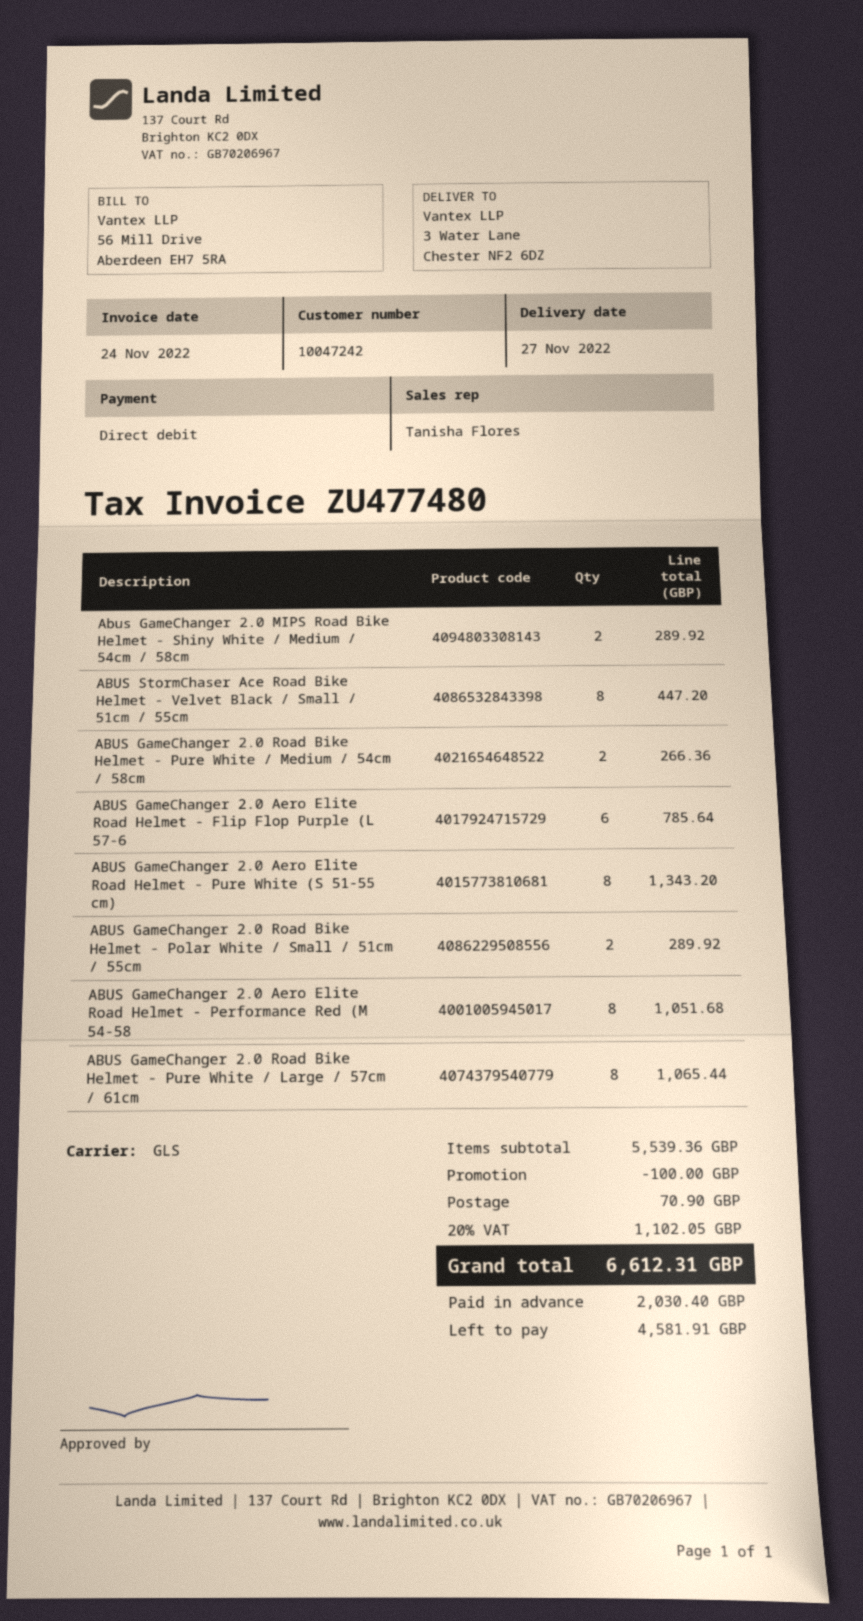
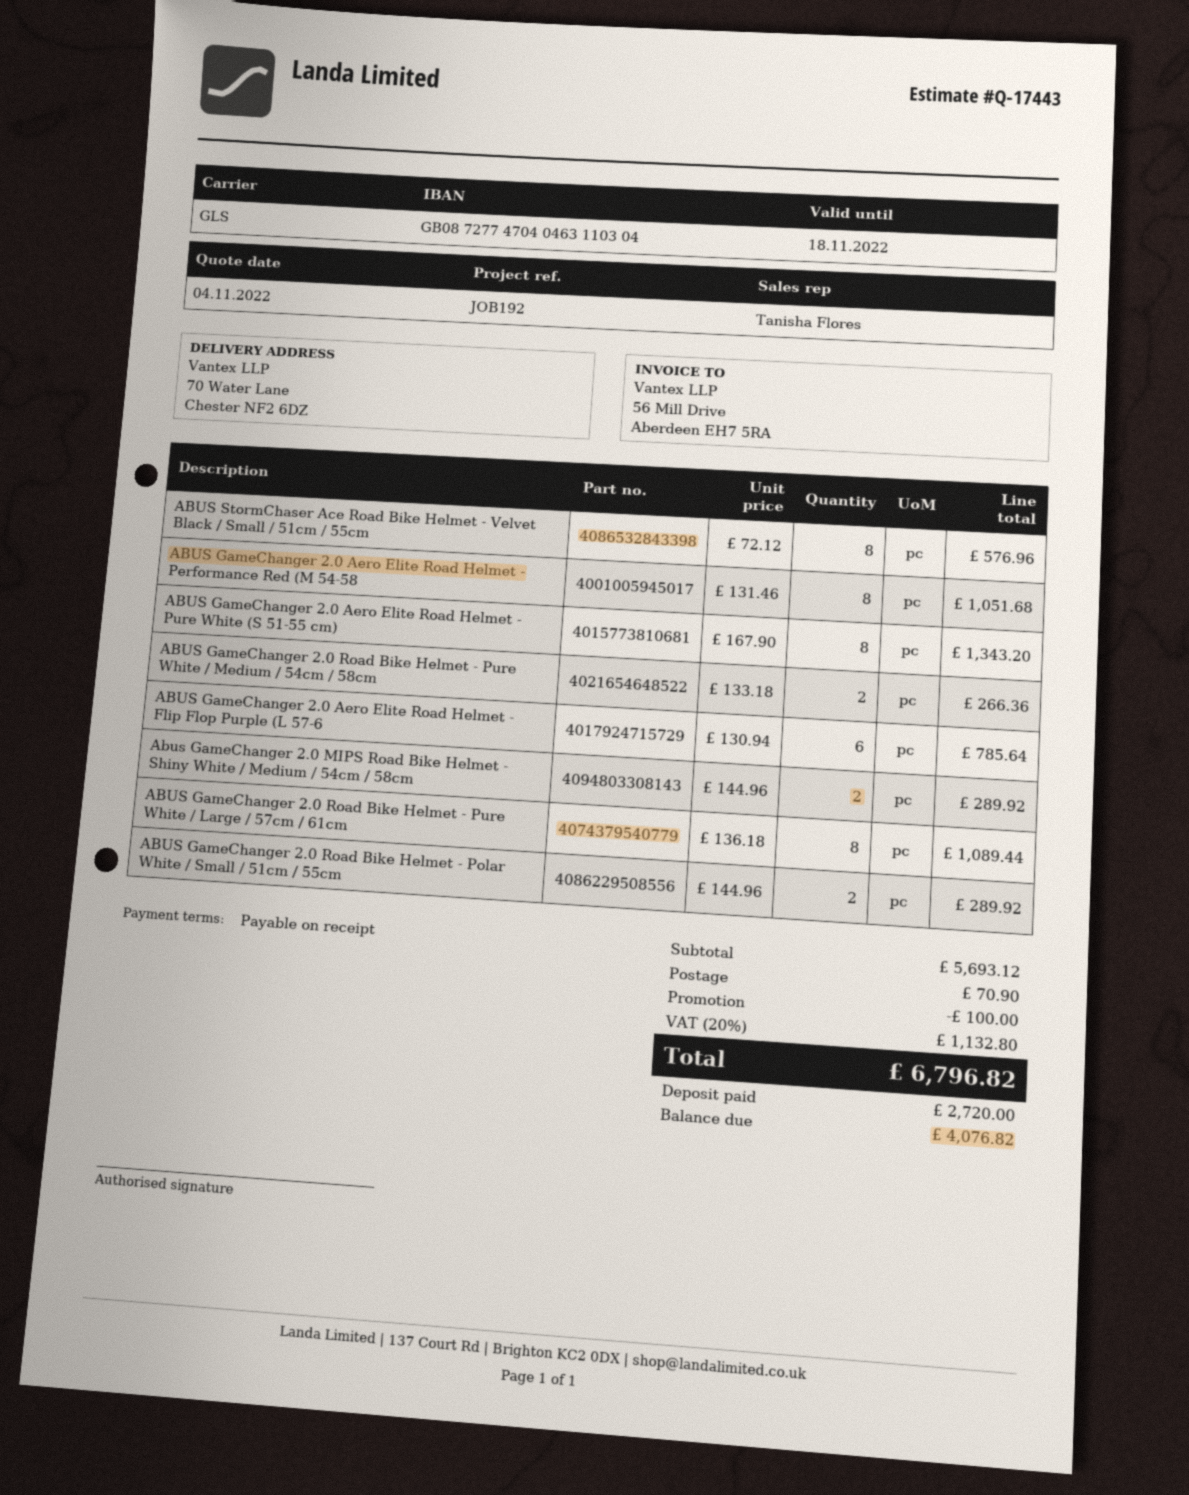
ship to: 3 Water Lane, Chester NF2 6DZ -> 70 Water Lane, Chester NF2 6DZ
ABUS StormChaser Ace Road Bike Helmet - Velvet Black / Small / 51cm / 55cm: 8 for 447.20 -> 8 for 576.96
ABUS GameChanger 2.0 Road Bike Helmet - Pure White / Large / 57cm / 61cm: 8 for 1065.44 -> 8 for 1089.44
subtotal: 5539.36 -> 5693.12
tax: 20% = 1102.05 -> 20% = 1132.80
total: 6612.31 -> 6796.82
deposit: 2030.40 -> 2720.00
balance: 4581.91 -> 4076.82

